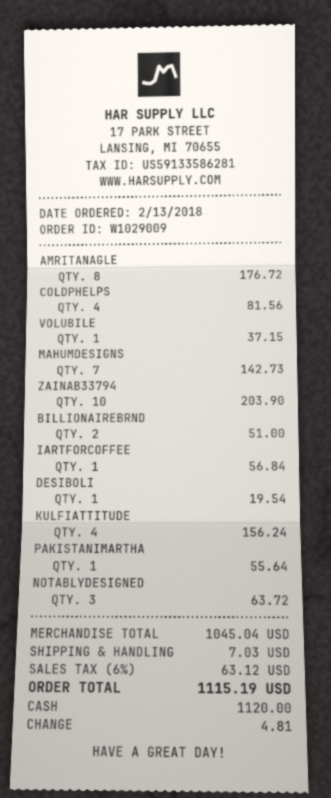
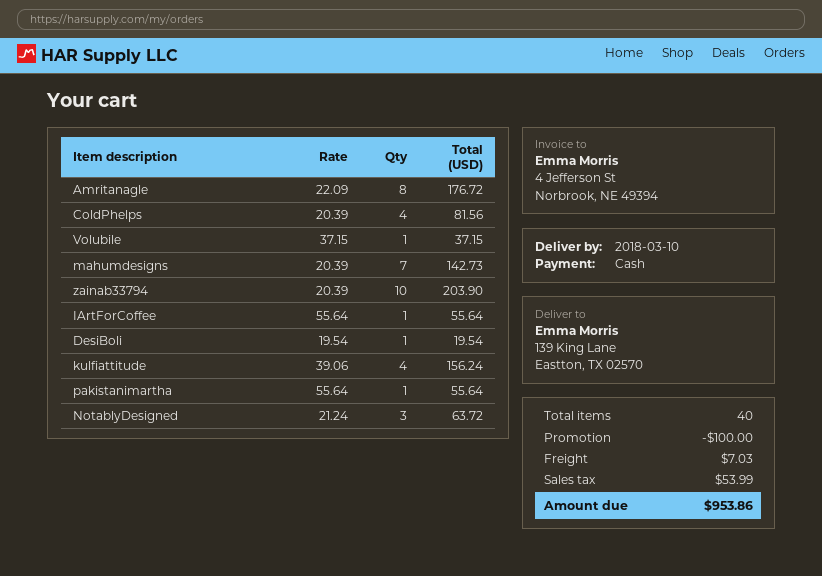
BILLIONAIREBRND: 2 for 51.00 -> none
IARTFORCOFFEE: 1 for 56.84 -> 1 for 55.64
discount: none -> 100.00
tax: 63.12 -> 53.99
total: 1115.19 -> 953.86

